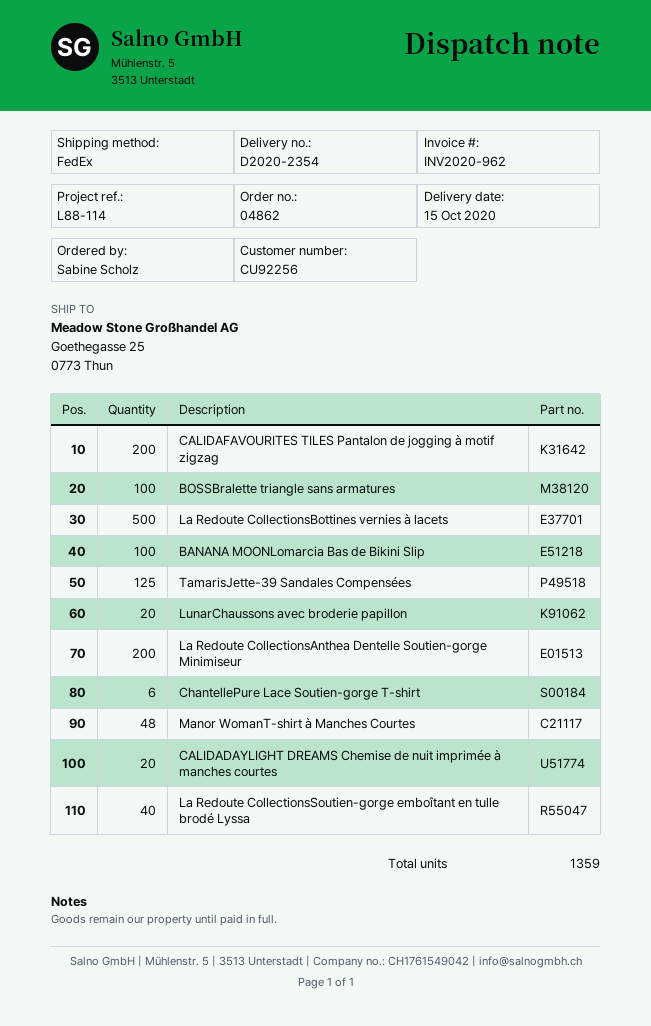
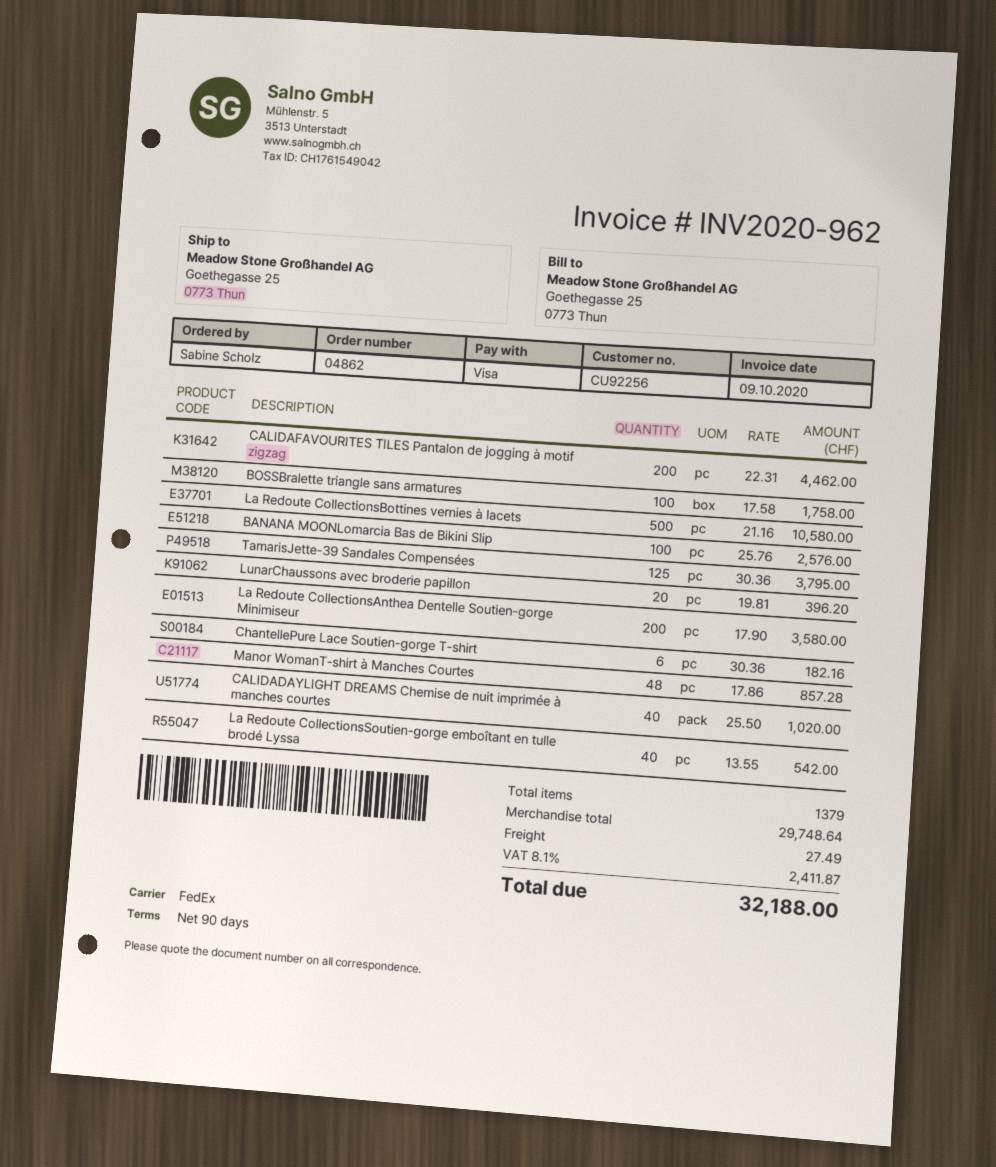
CALIDADAYLIGHT DREAMS Chemise de nuit imprimée à manches courtes: 20 -> 40
total quantity: 1359 -> 1379

